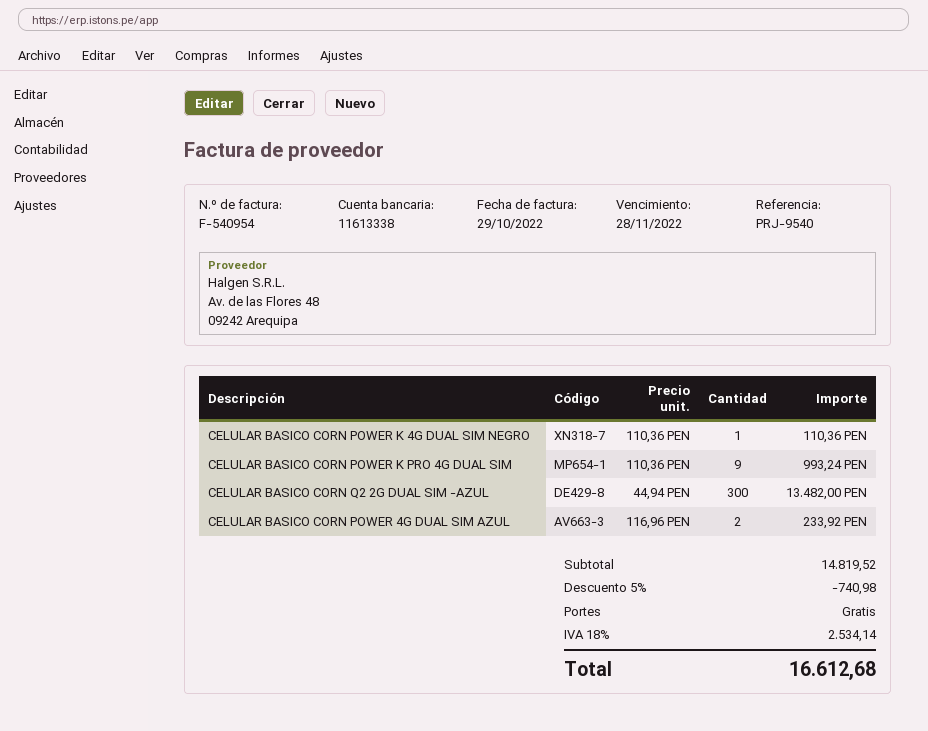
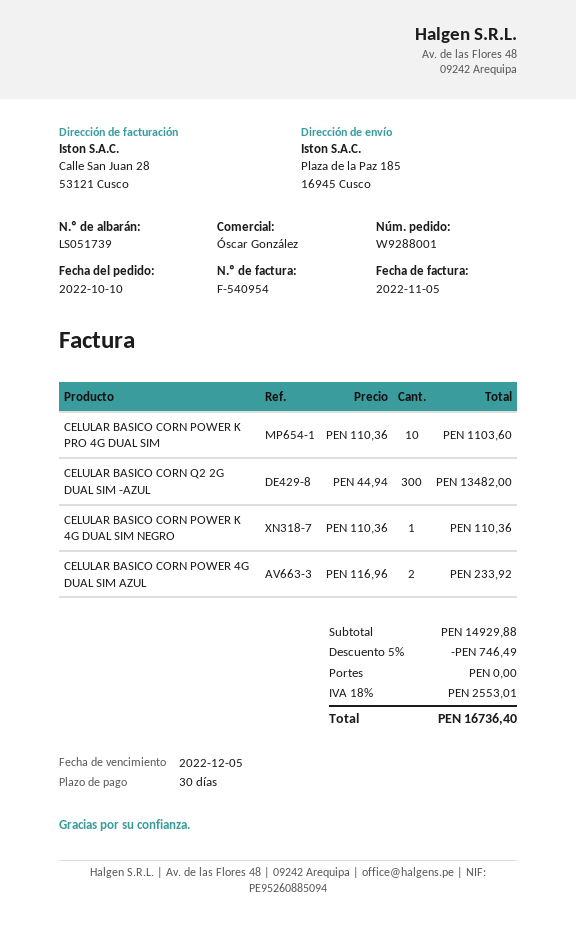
invoice date: 2022-10-29 -> 2022-11-05
due date: 2022-11-28 -> 2022-12-05
CELULAR BASICO CORN POWER K PRO 4G DUAL SIM: 9 x 110.36 = 993.24 -> 10 x 110.36 = 1103.60
subtotal: 14819.52 -> 14929.88
discount: 5% = 740.98 -> 5% = 746.49
tax: 18% = 2534.14 -> 18% = 2553.01
total: 16612.68 -> 16736.40

